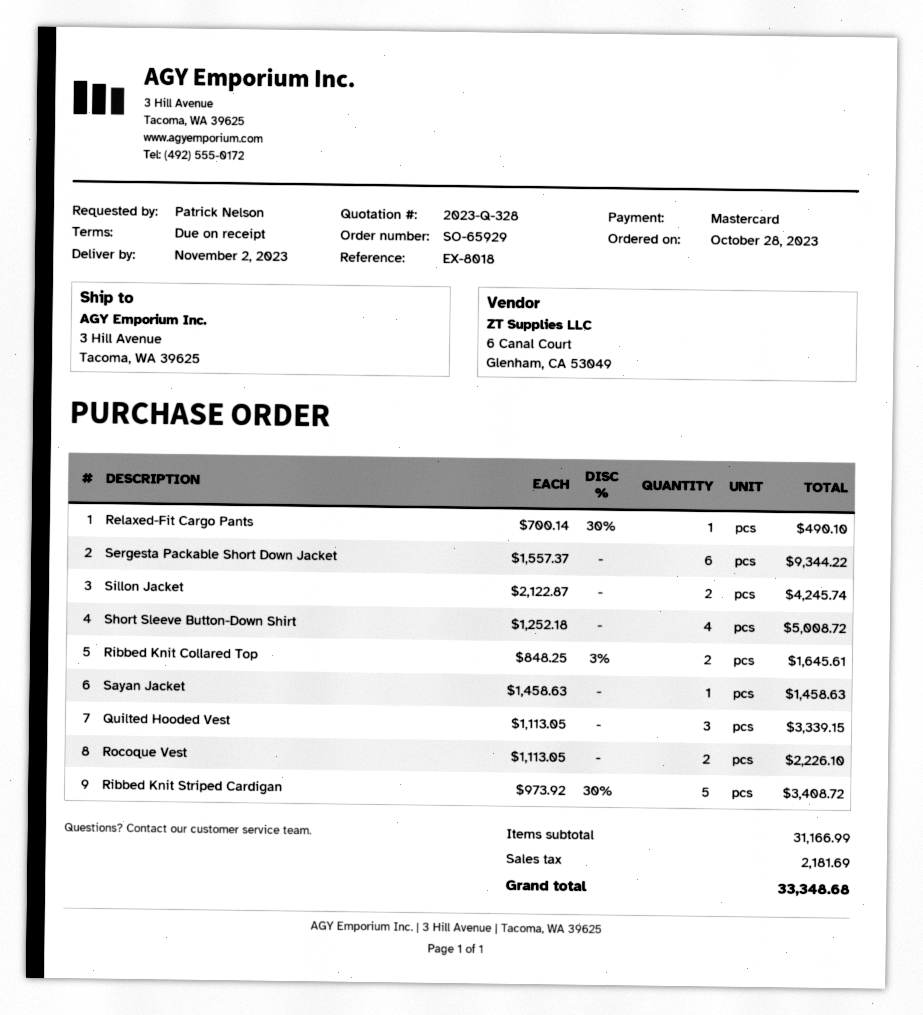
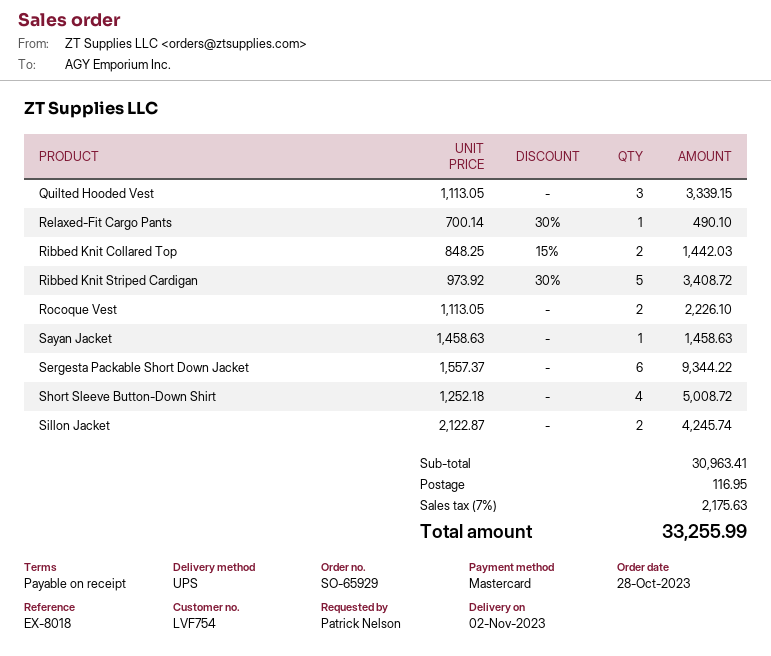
Ribbed Knit Collared Top: 2 x 848.25 - 3% = 1645.61 -> 2 x 848.25 - 15% = 1442.03
subtotal: 31166.99 -> 30963.41
shipping: none -> 116.95
tax: 2181.69 -> 2175.63
total: 33348.68 -> 33255.99

